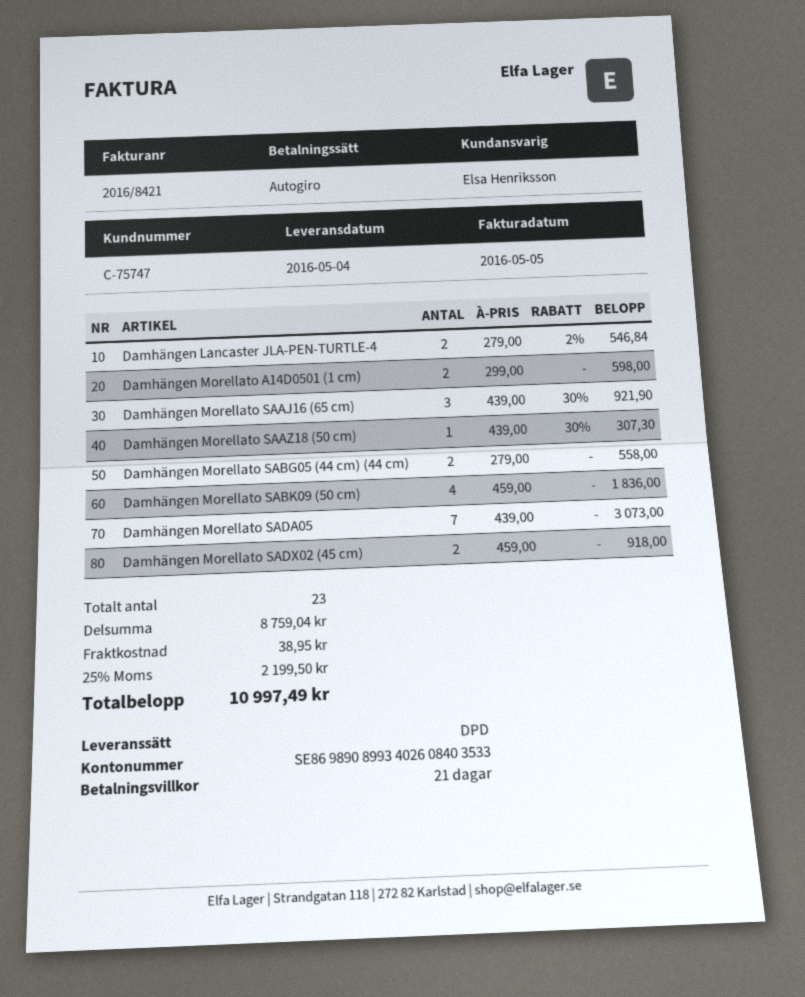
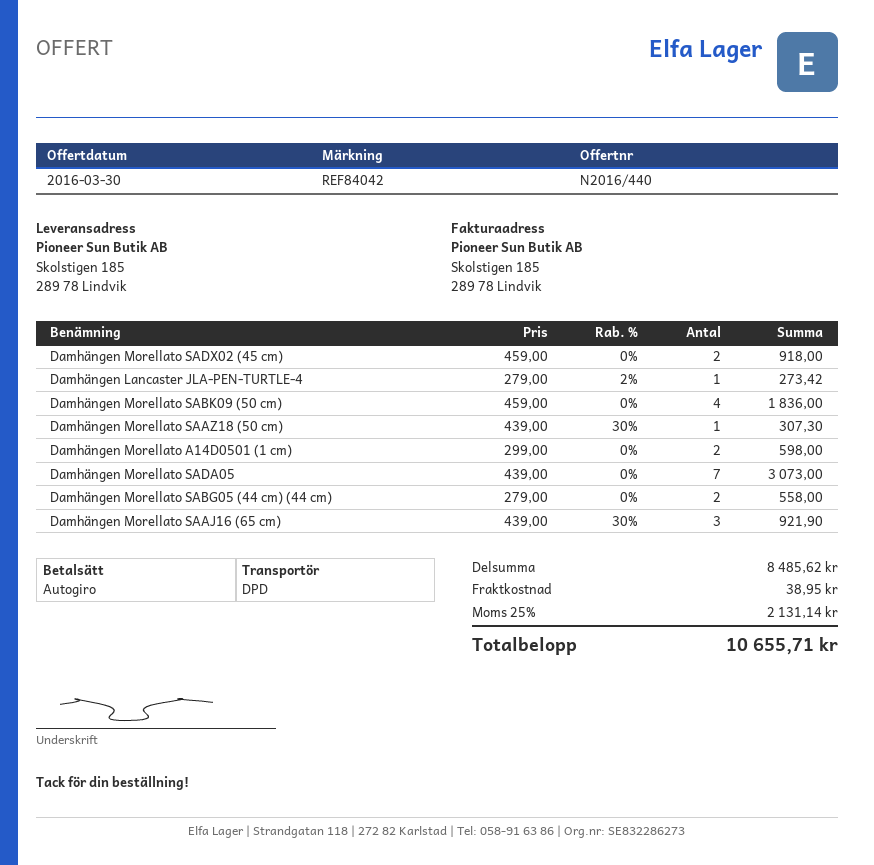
Damhängen Lancaster JLA-PEN-TURTLE-4: 2 x 279.00 - 2% = 546.84 -> 1 x 279.00 - 2% = 273.42
subtotal: 8759.04 -> 8485.62
tax: 25% = 2199.50 -> 25% = 2131.14
total: 10997.49 -> 10655.71

